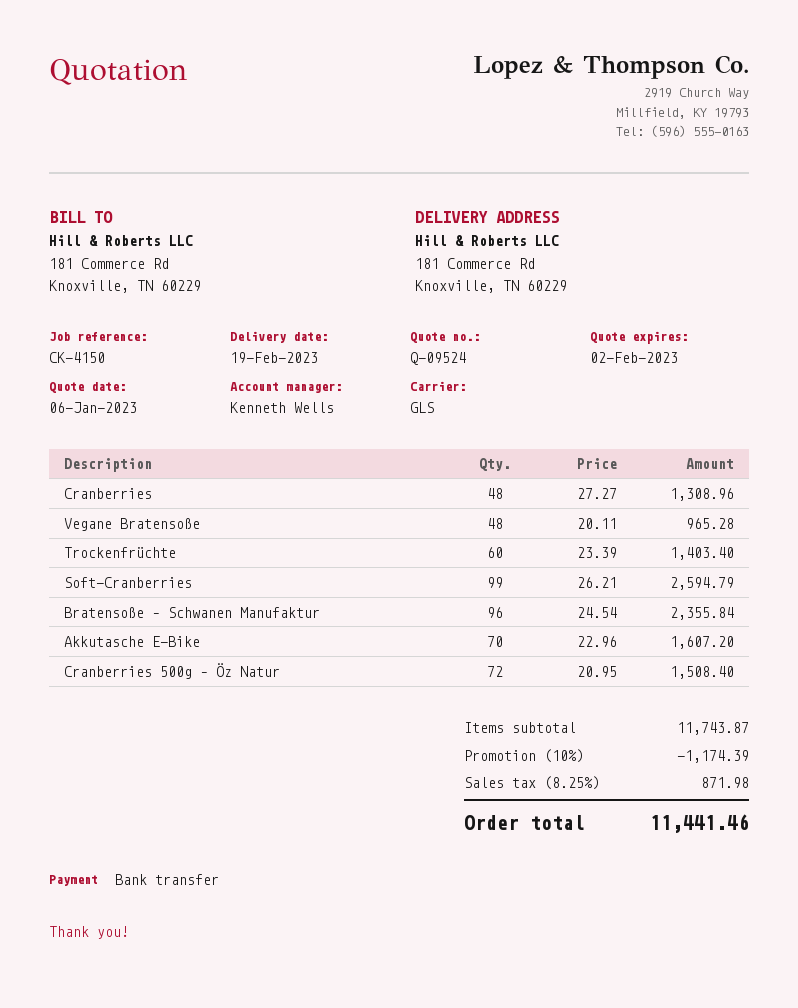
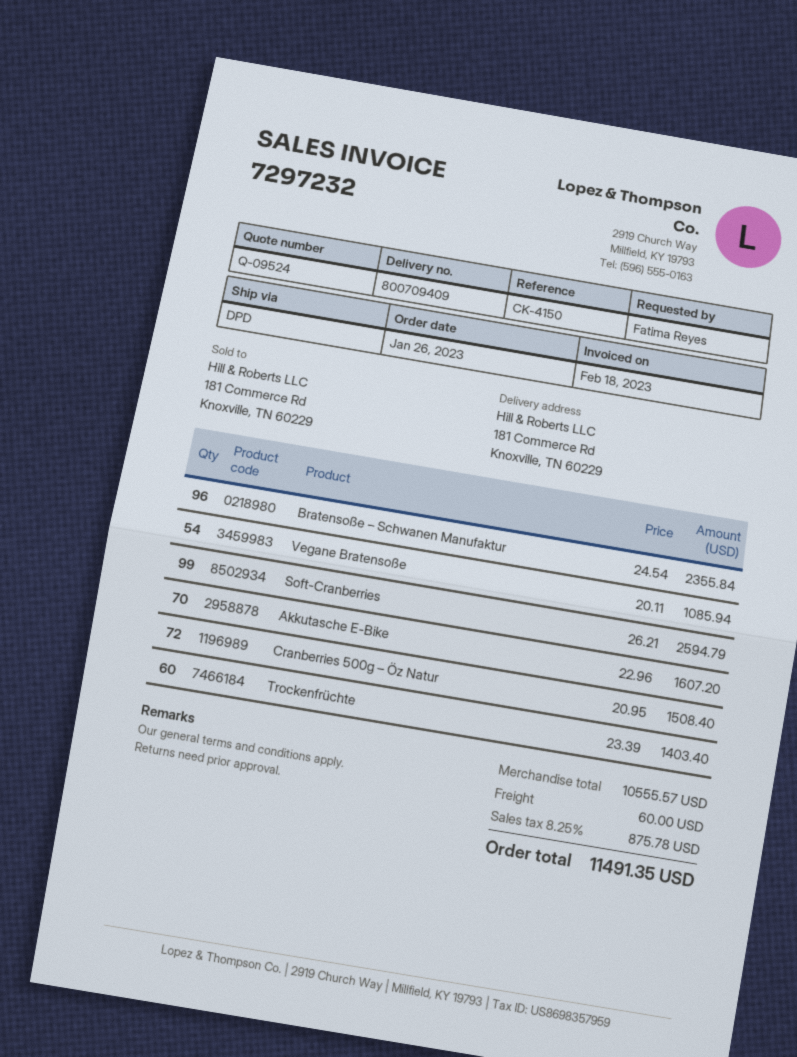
shipping method: GLS -> DPD
Cranberries: 48 x 27.27 = 1308.96 -> none
Vegane Bratensoße: 48 x 20.11 = 965.28 -> 54 x 20.11 = 1085.94
subtotal: 11743.87 -> 10555.57
discount: 10% = 1174.39 -> none
shipping: none -> 60.00
tax: 8.25% = 871.98 -> 8.25% = 875.78
total: 11441.46 -> 11491.35

